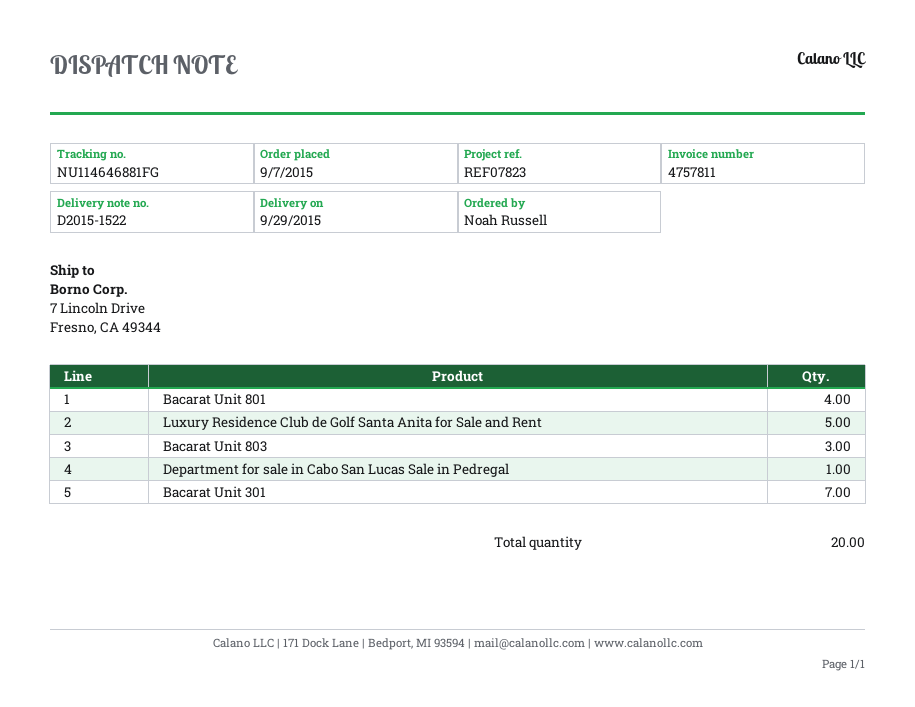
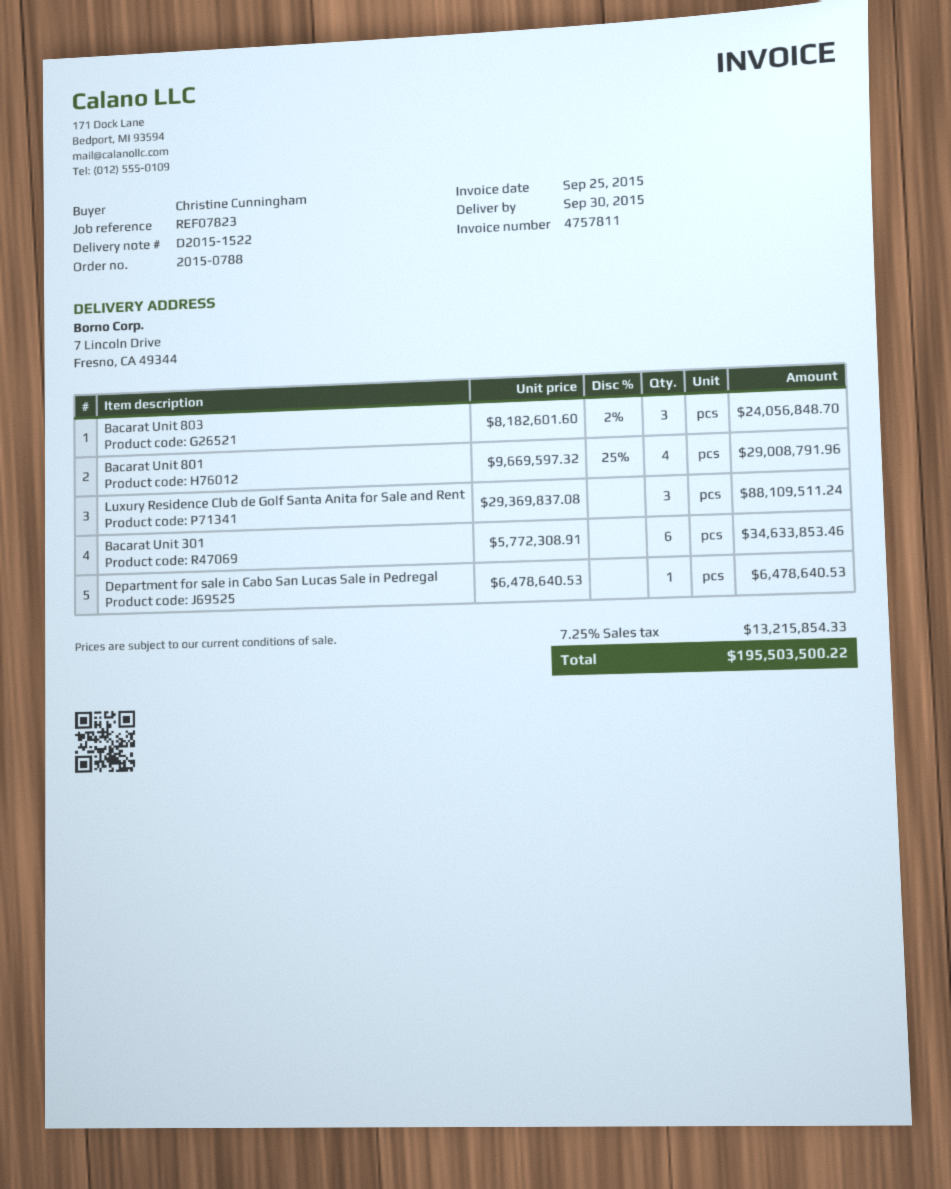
delivery date: 2015-09-29 -> 2015-09-30
ordered by: Noah Russell -> Christine Cunningham
Luxury Residence Club de Golf Santa Anita for Sale and Rent: 5 -> 3
Bacarat Unit 301: 7 -> 6

